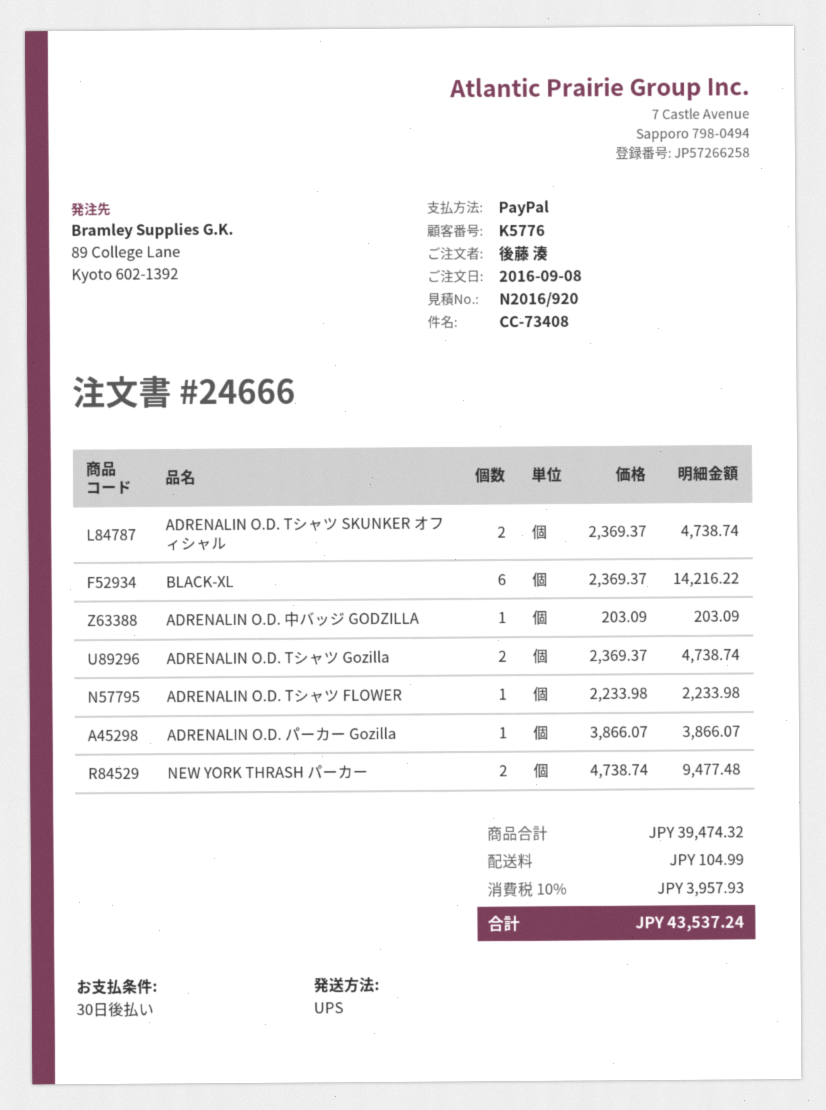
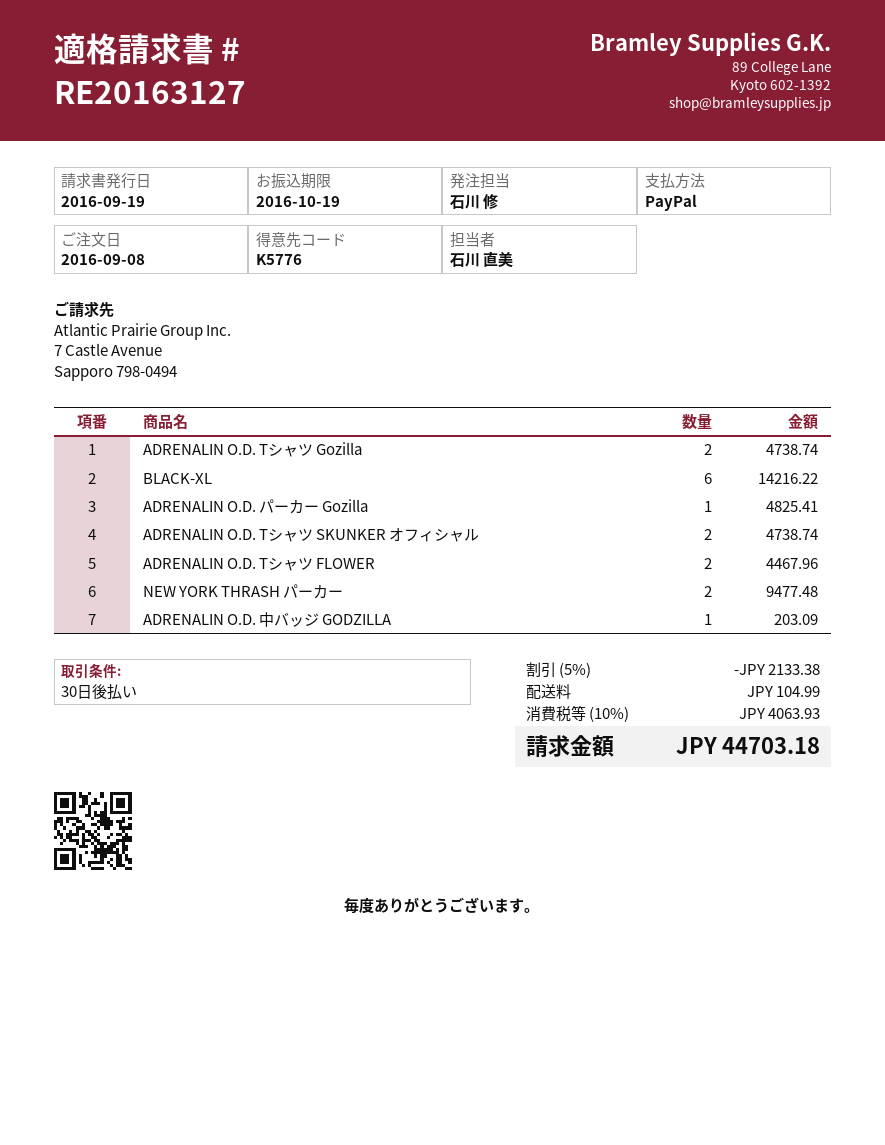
ordered by: 後藤 湊 -> 石川 修
ADRENALIN O.D. Tシャツ FLOWER: 1 for 2233.98 -> 2 for 4467.96
ADRENALIN O.D. パーカー Gozilla: 1 for 3866.07 -> 1 for 4825.41
discount: none -> 5% = 2133.38
tax: 10% = 3957.93 -> 10% = 4063.93
total: 43537.24 -> 44703.18

